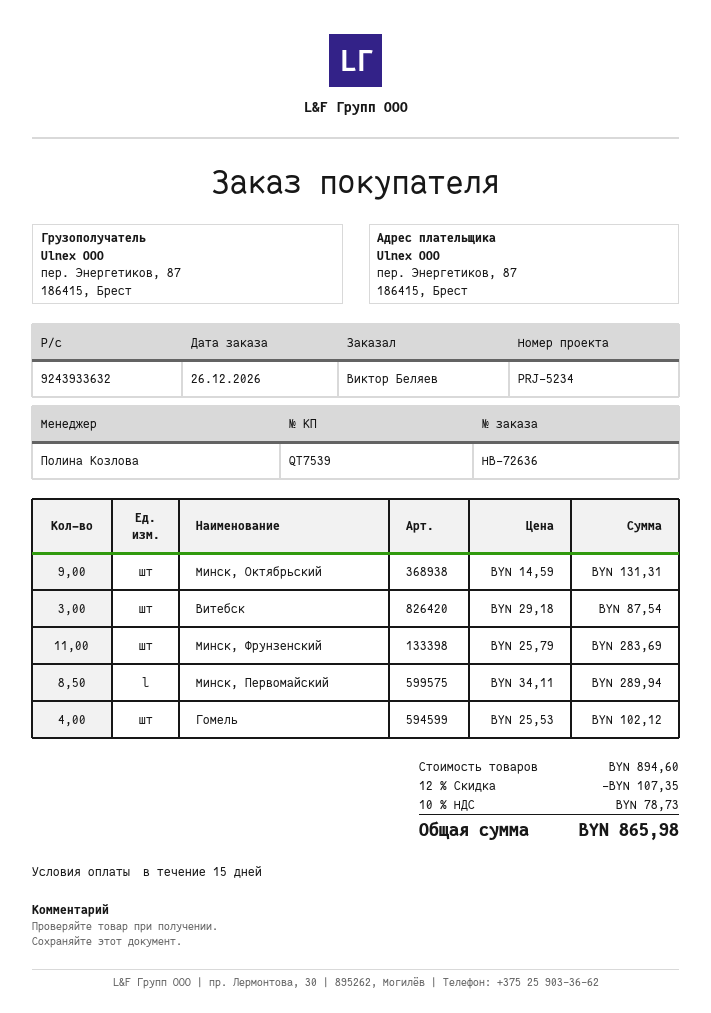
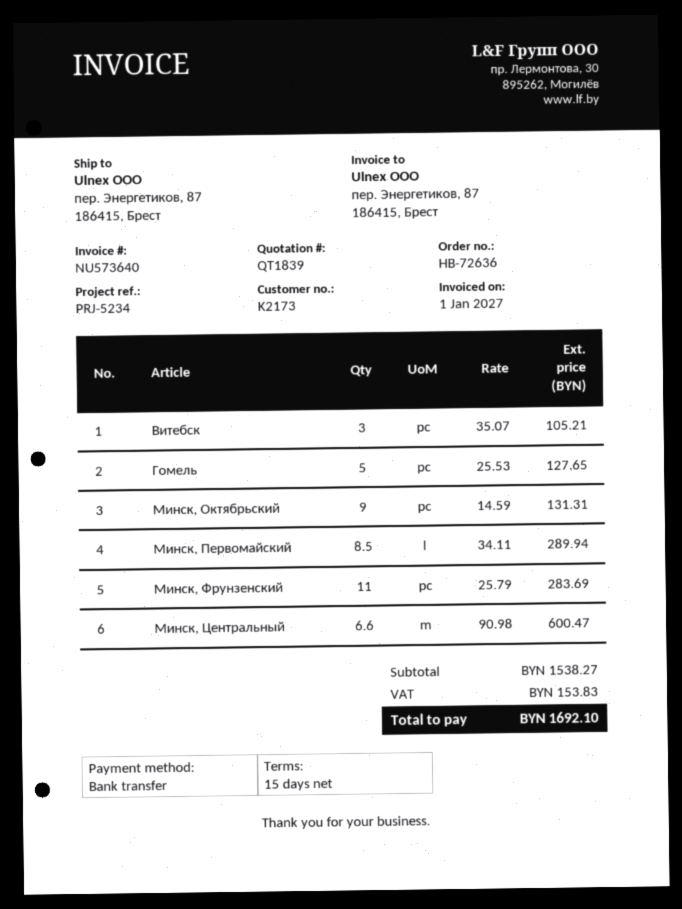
quote number: QT7539 -> QT1839
Витебск: 3 x 29.18 = 87.54 -> 3 x 35.07 = 105.21
Гомель: 4 x 25.53 = 102.12 -> 5 x 25.53 = 127.65
Минск, Центральный: none -> 6.6 x 90.98 = 600.47
subtotal: 894.60 -> 1538.27
discount: 12% = 107.35 -> none
tax: 78.73 -> 153.83
total: 865.98 -> 1692.10

